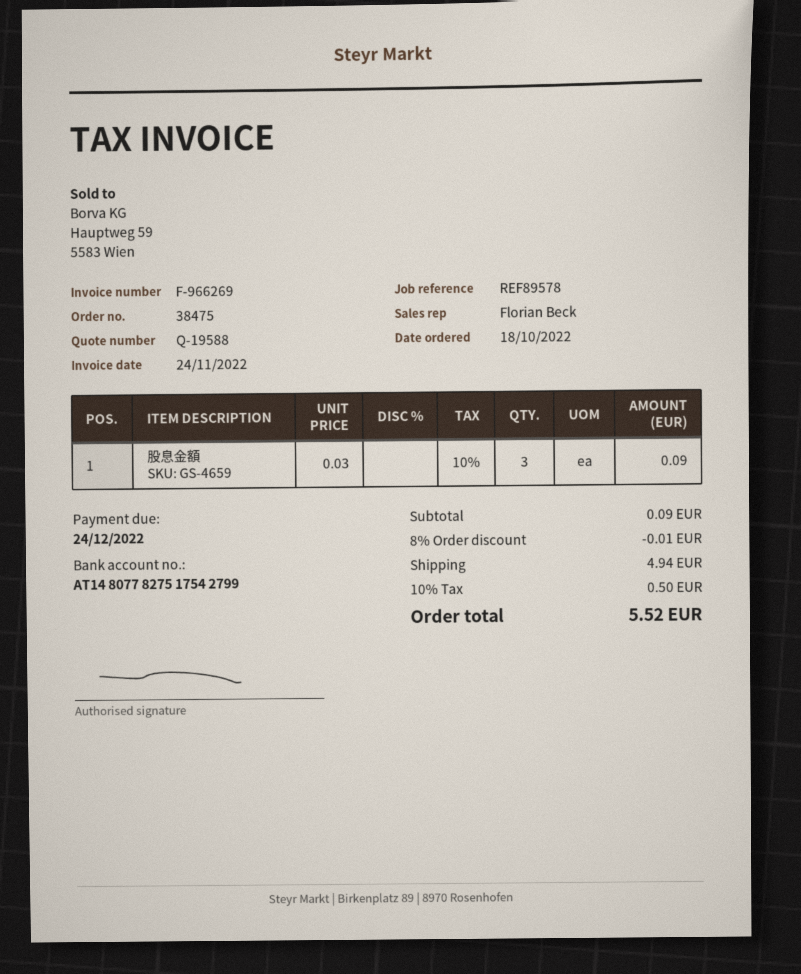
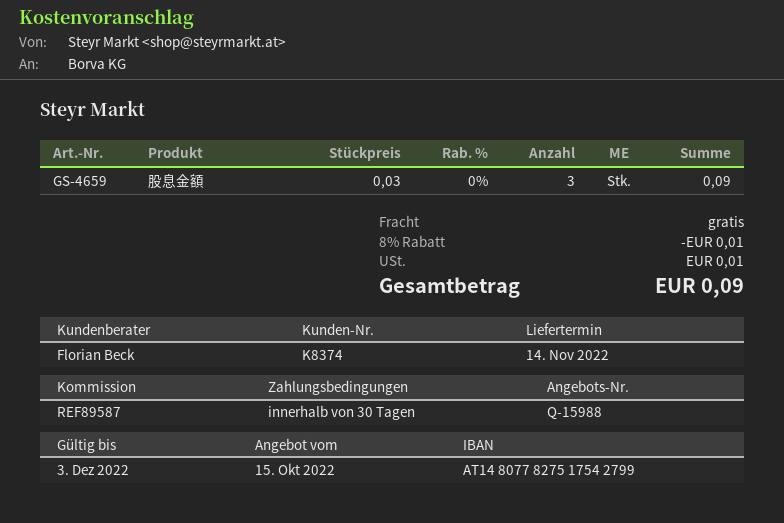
quote number: Q-19588 -> Q-15988
reference: REF89578 -> REF89587
shipping: 4.94 -> 0.00
tax: 0.50 -> 0.01
total: 5.52 -> 0.09

